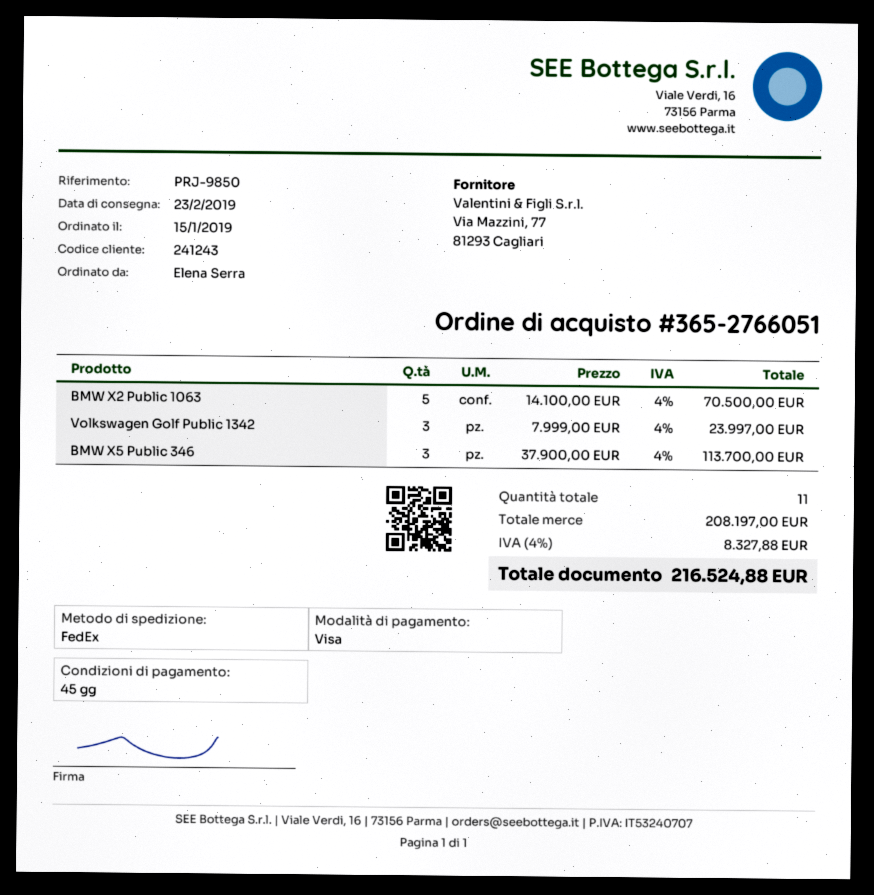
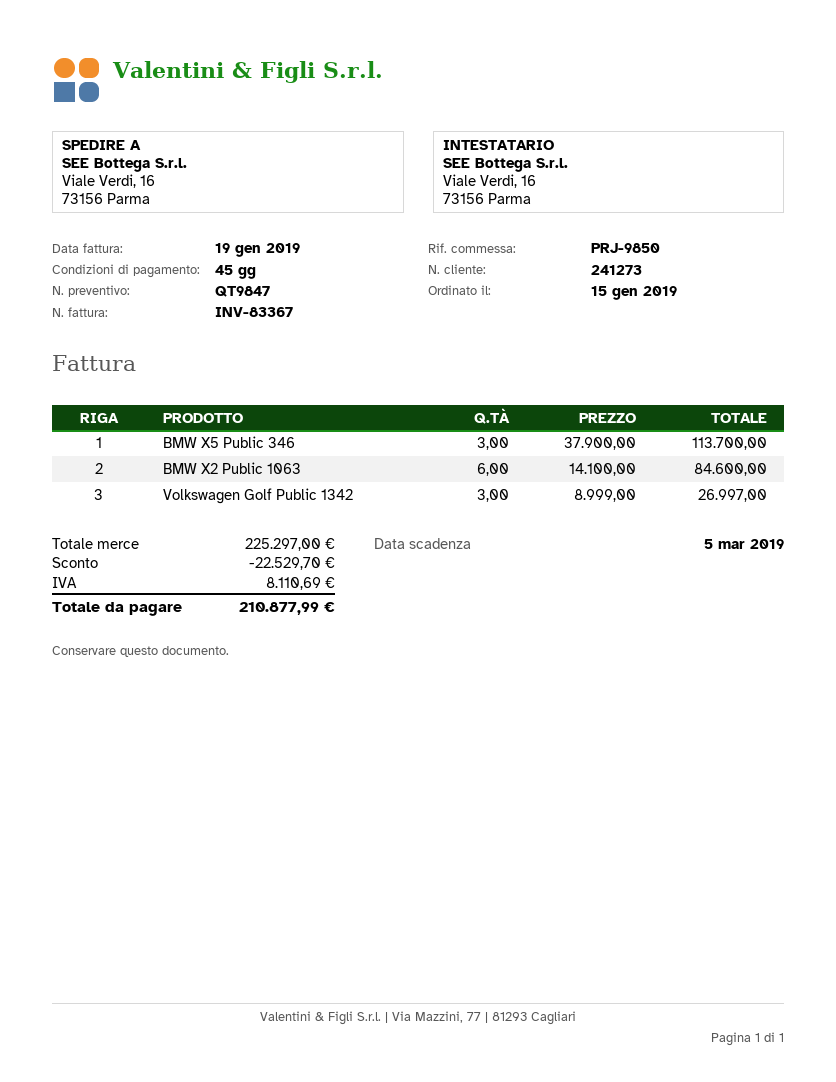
customer number: 241243 -> 241273
BMW X2 Public 1063: 5 x 14100.00 = 70500.00 -> 6 x 14100.00 = 84600.00
Volkswagen Golf Public 1342: 3 x 7999.00 = 23997.00 -> 3 x 8999.00 = 26997.00
subtotal: 208197.00 -> 225297.00
discount: none -> 22529.70
tax: 8327.88 -> 8110.69
total: 216524.88 -> 210877.99

